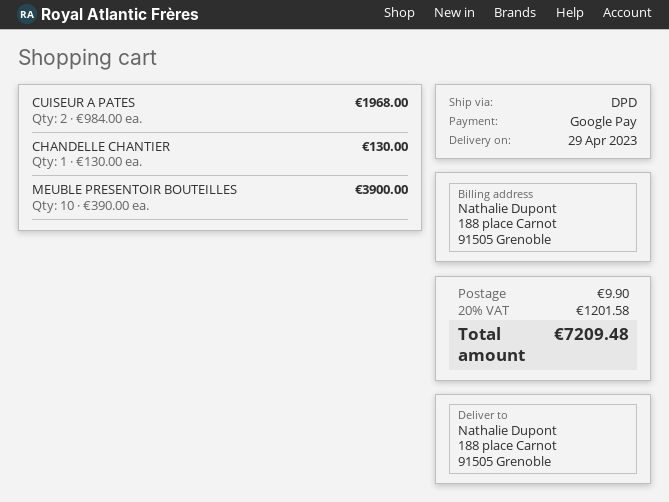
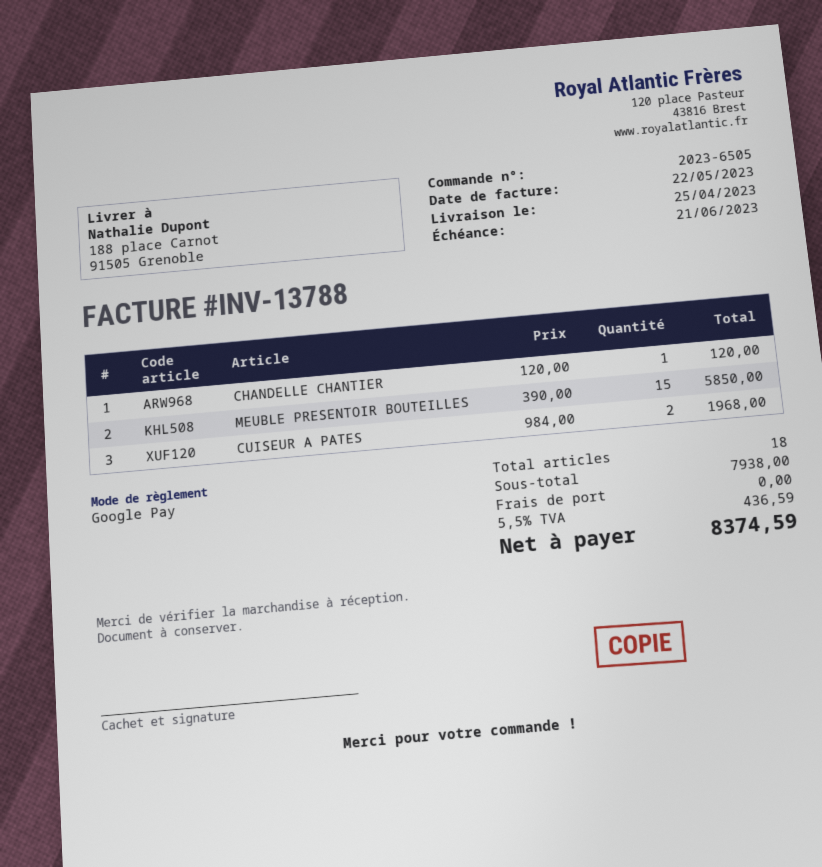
delivery date: 2023-04-29 -> 2023-04-25
CHANDELLE CHANTIER: 1 x 130.00 = 130.00 -> 1 x 120.00 = 120.00
MEUBLE PRESENTOIR BOUTEILLES: 10 x 390.00 = 3900.00 -> 15 x 390.00 = 5850.00
shipping: 9.90 -> 0.00
tax: 20% = 1201.58 -> 5.5% = 436.59
total: 7209.48 -> 8374.59

